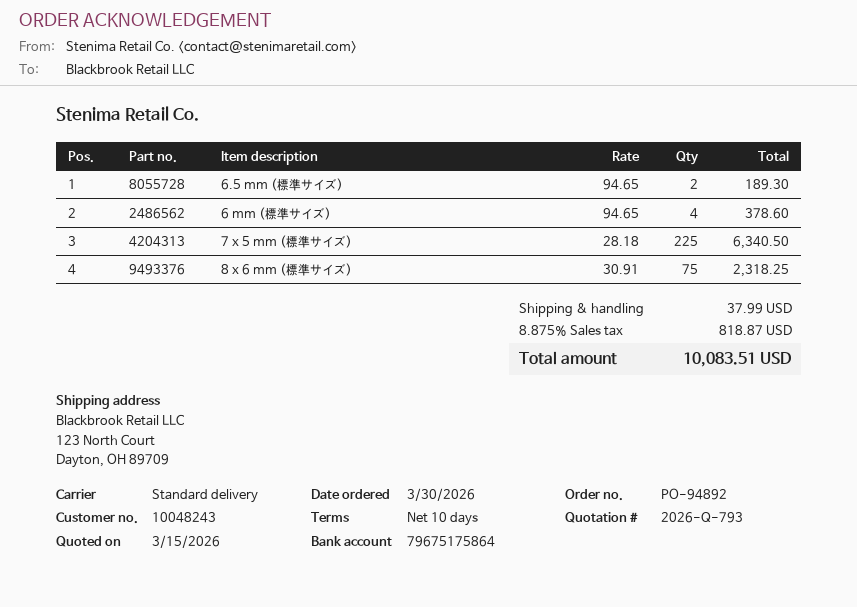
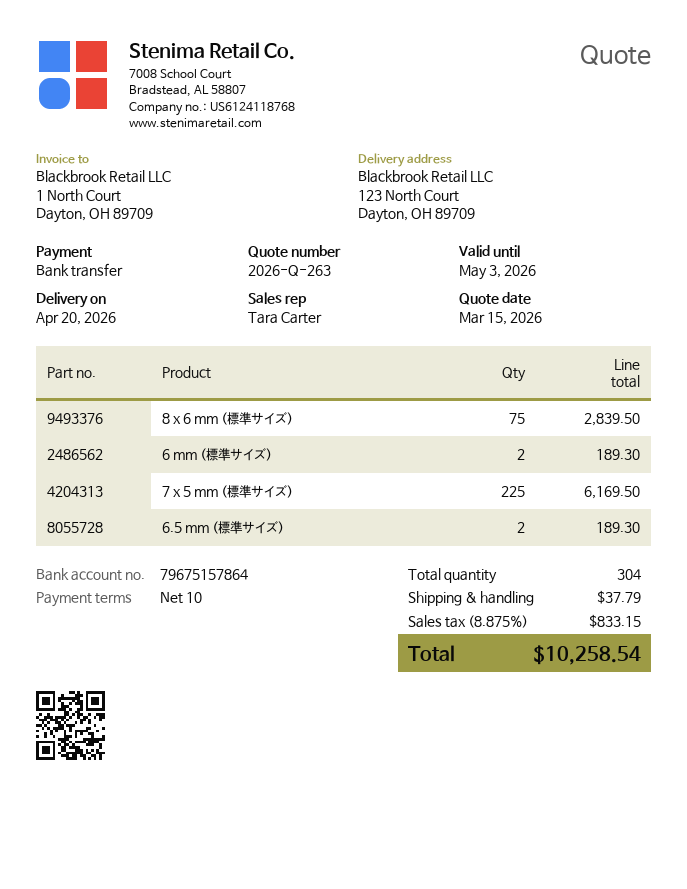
quote number: 2026-Q-793 -> 2026-Q-263
bank account: 79675175864 -> 79675157864
6 mm (標準サイズ): 4 for 378.60 -> 2 for 189.30
7 x 5 mm (標準サイズ): 225 for 6340.50 -> 225 for 6169.50
8 x 6 mm (標準サイズ): 75 for 2318.25 -> 75 for 2839.50
shipping: 37.99 -> 37.79
tax: 8.875% = 818.87 -> 8.875% = 833.15
total: 10083.51 -> 10258.54

